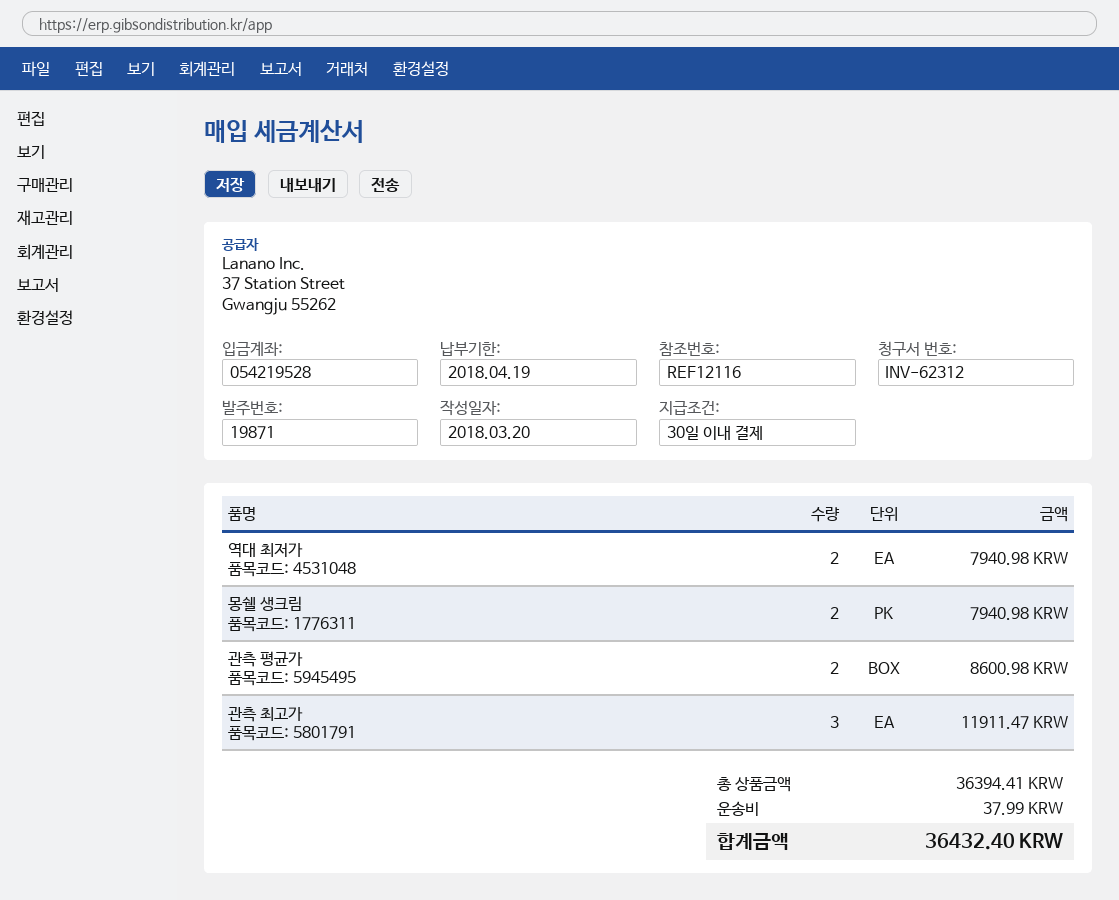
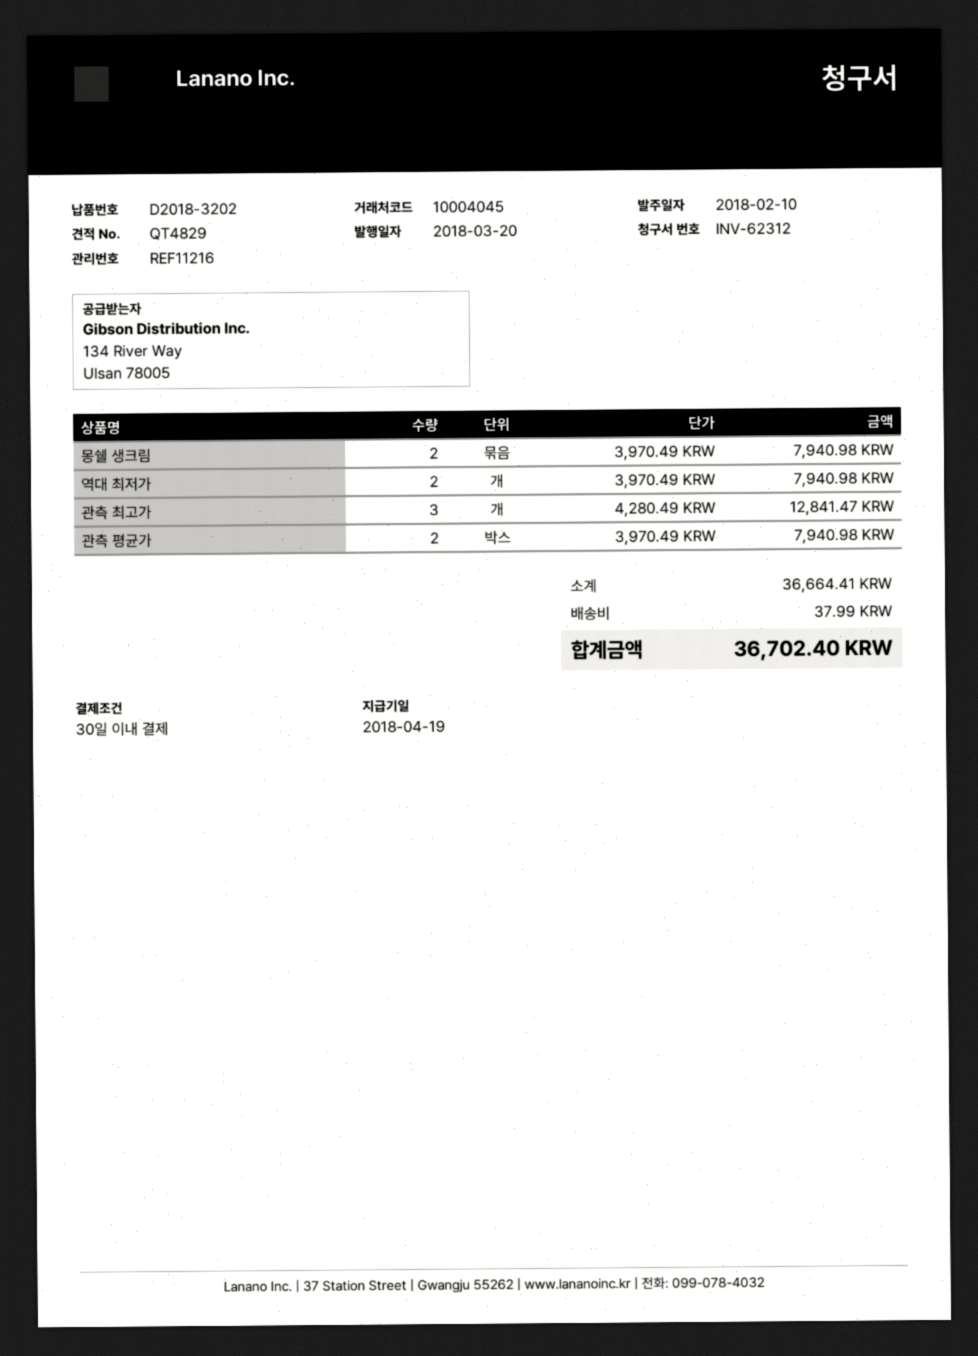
reference: REF12116 -> REF11216
관측 평균가: 2 for 8600.98 -> 2 for 7940.98
관측 최고가: 3 for 11911.47 -> 3 for 12841.47
subtotal: 36394.41 -> 36664.41
total: 36432.40 -> 36702.40

